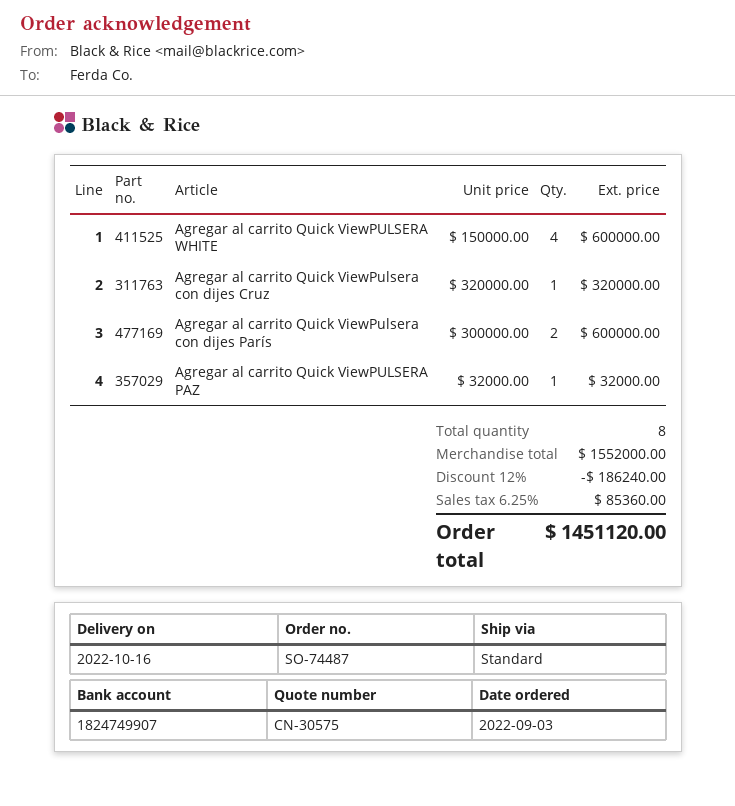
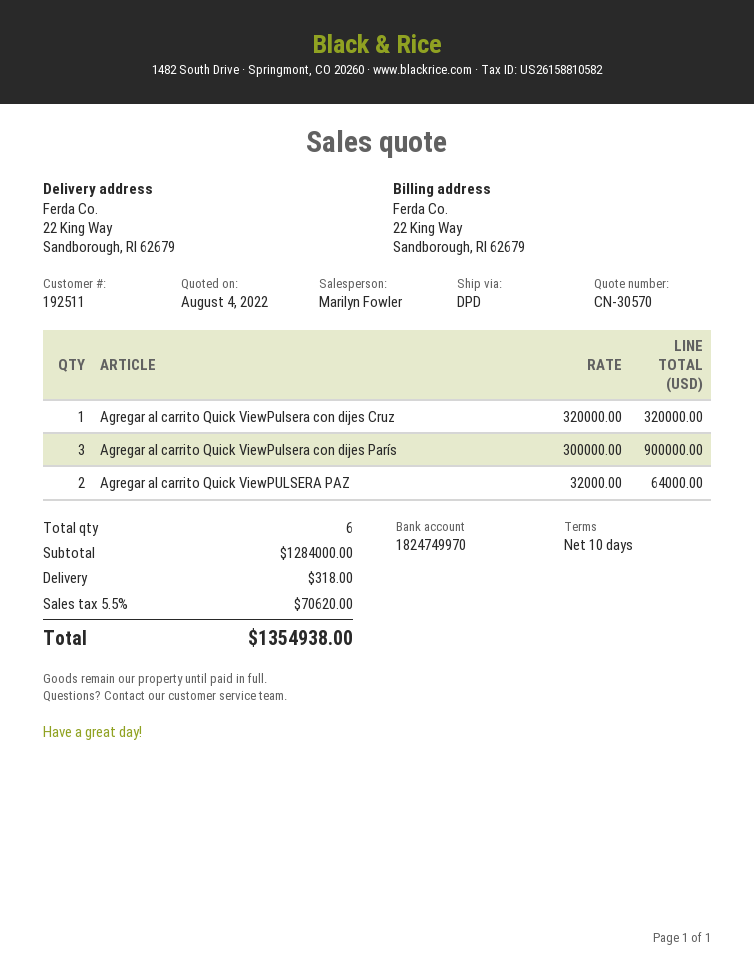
quote number: CN-30575 -> CN-30570
bank account: 1824749907 -> 1824749970
shipping method: standard -> DPD
Agregar al carrito Quick ViewPULSERA WHITE: 4 x 150000.00 = 600000.00 -> none
Agregar al carrito Quick ViewPulsera con dijes París: 2 x 300000.00 = 600000.00 -> 3 x 300000.00 = 900000.00
Agregar al carrito Quick ViewPULSERA PAZ: 1 x 32000.00 = 32000.00 -> 2 x 32000.00 = 64000.00
total quantity: 8 -> 6
subtotal: 1552000.00 -> 1284000.00
discount: 12% = 186240.00 -> none
shipping: none -> 318.00
tax: 6.25% = 85360.00 -> 5.5% = 70620.00
total: 1451120.00 -> 1354938.00

